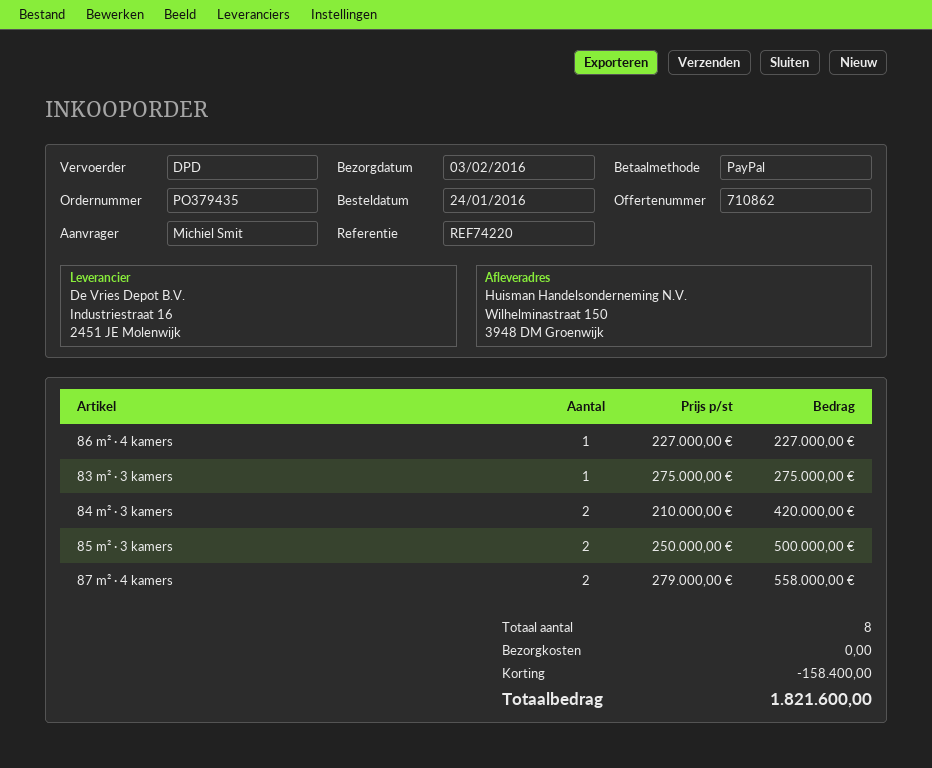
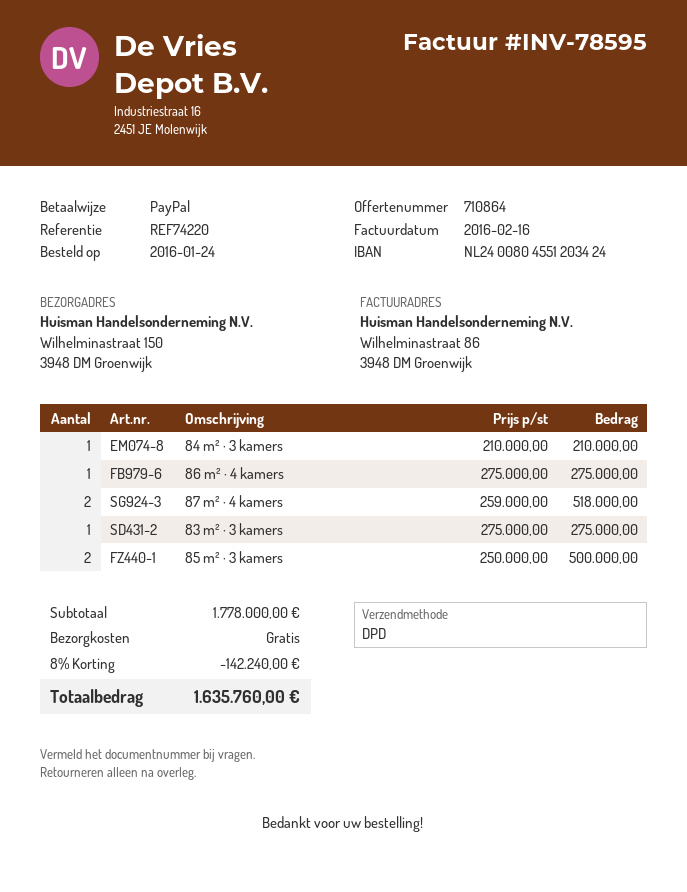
quote number: 710862 -> 710864
86 m² · 4 kamers: 1 x 227000.00 = 227000.00 -> 1 x 275000.00 = 275000.00
84 m² · 3 kamers: 2 x 210000.00 = 420000.00 -> 1 x 210000.00 = 210000.00
87 m² · 4 kamers: 2 x 279000.00 = 558000.00 -> 2 x 259000.00 = 518000.00
discount: 158400.00 -> 142240.00
total: 1821600.00 -> 1635760.00

